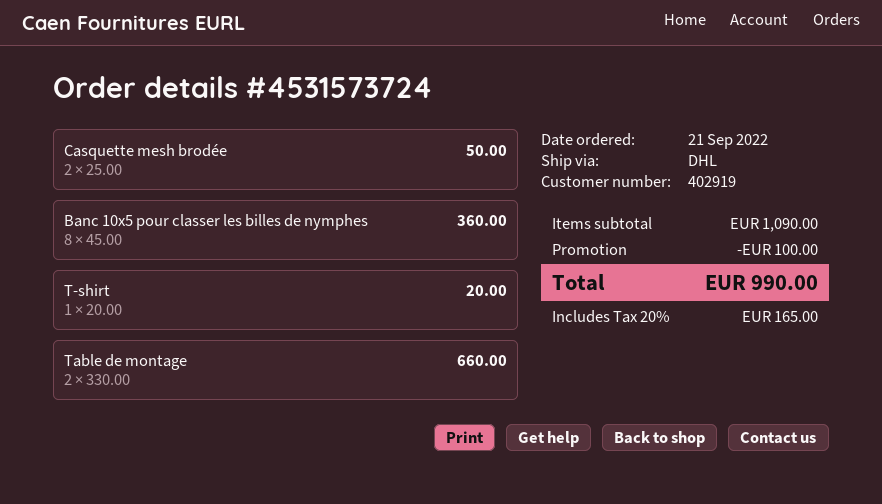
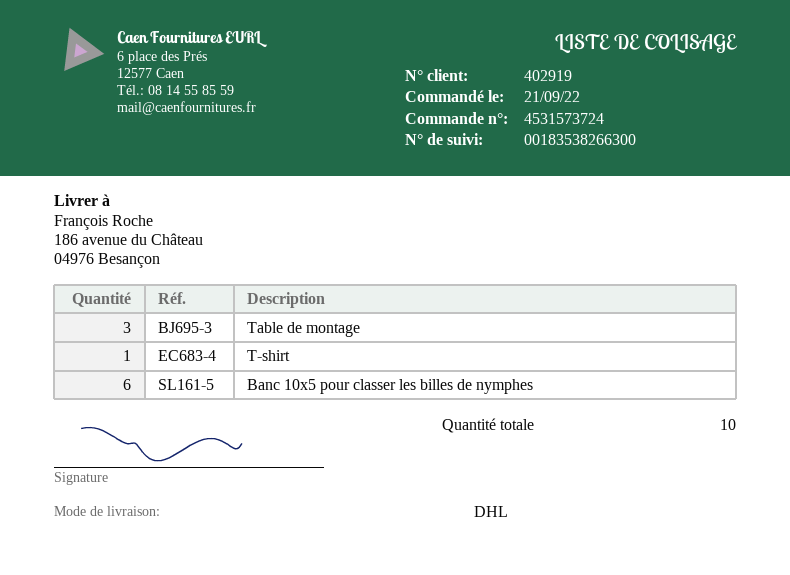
Casquette mesh brodée: 2 -> none
Banc 10x5 pour classer les billes de nymphes: 8 -> 6
Table de montage: 2 -> 3

